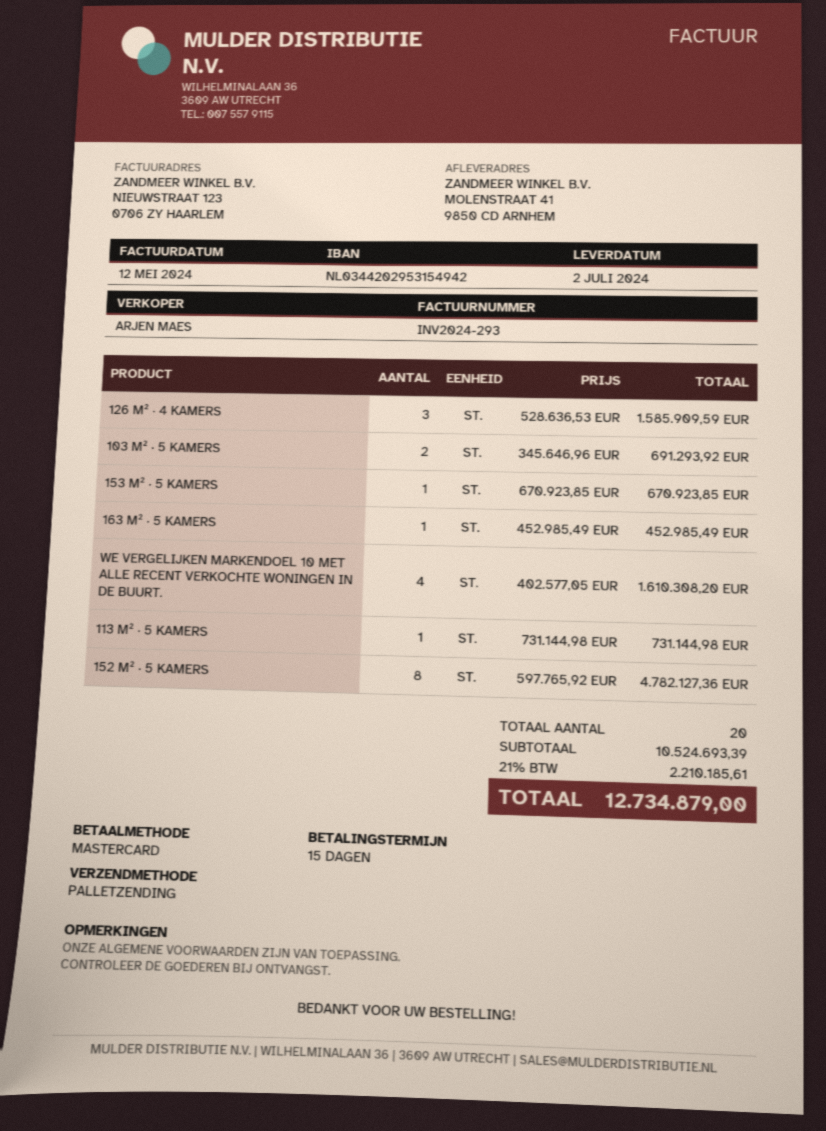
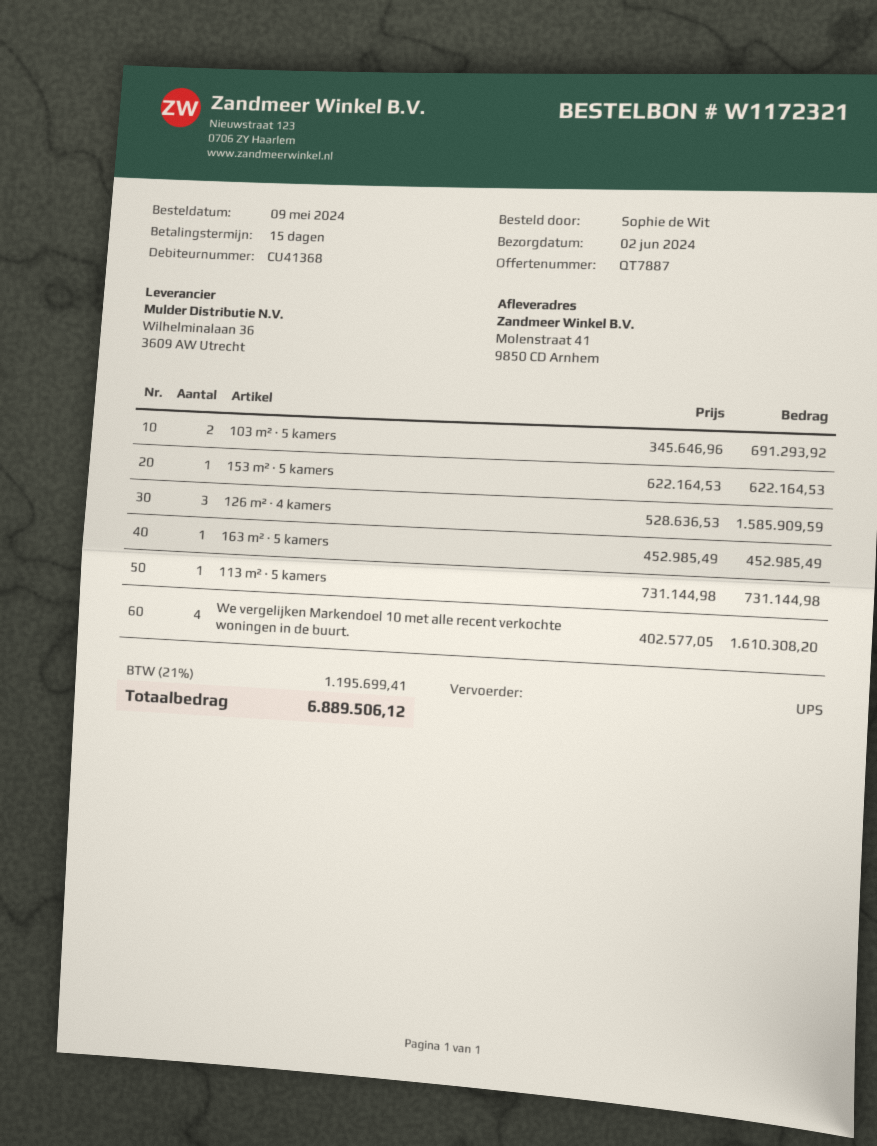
delivery date: 2024-07-02 -> 2024-06-02
shipping method: pallet freight -> UPS
153 M² · 5 KAMERS: 1 x 670923.85 = 670923.85 -> 1 x 622164.53 = 622164.53
152 M² · 5 KAMERS: 8 x 597765.92 = 4782127.36 -> none
tax: 21% = 2210185.61 -> 21% = 1195699.41
total: 12734879.00 -> 6889506.12

